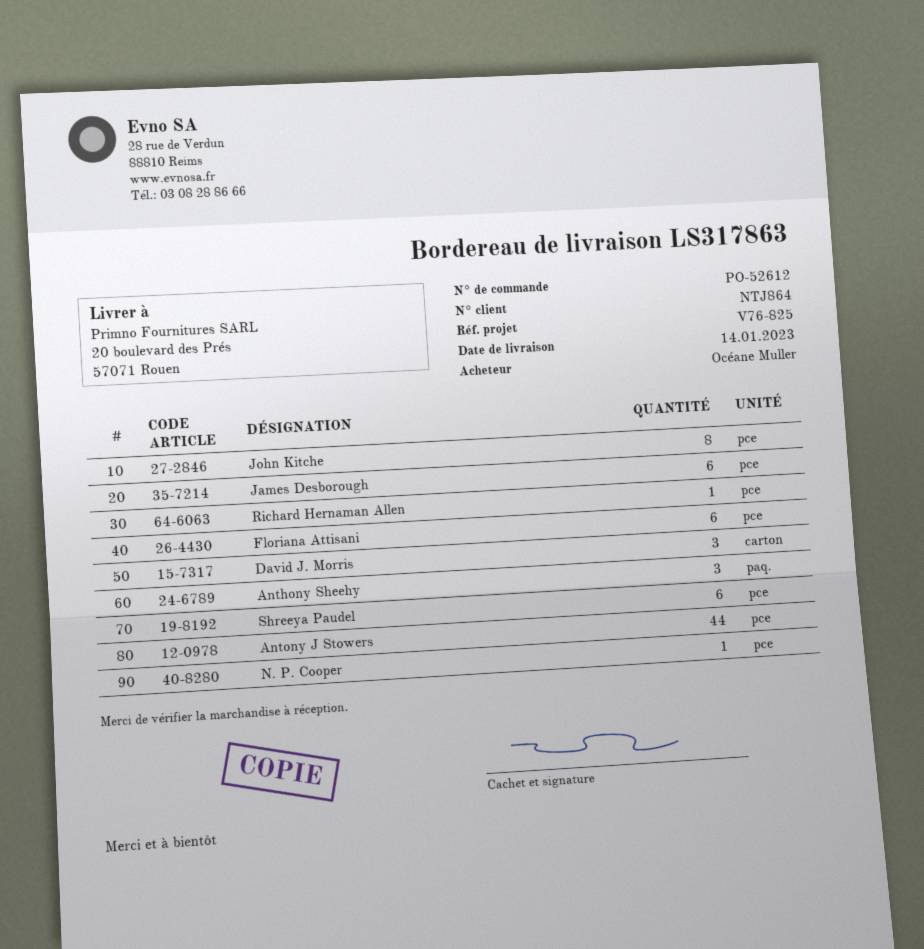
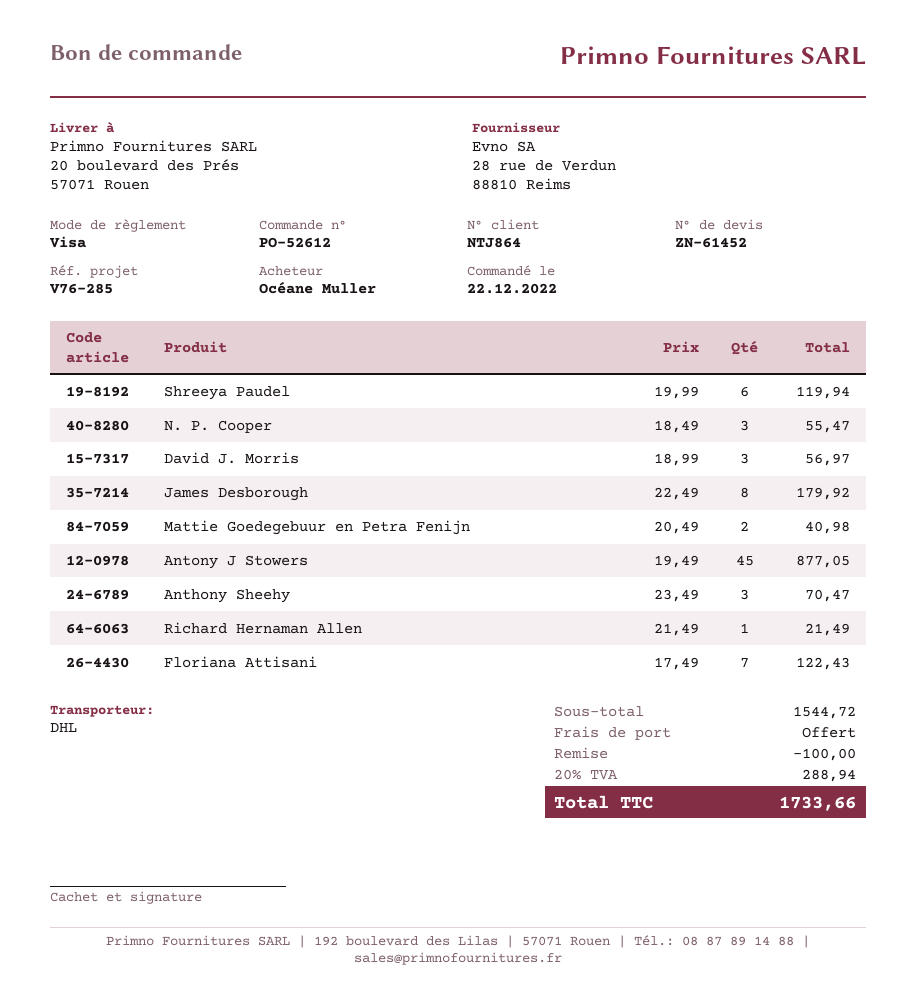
reference: V76-825 -> V76-285
John Kitche: 8 -> none
James Desborough: 6 -> 8
Floriana Attisani: 6 -> 7
Antony J Stowers: 44 -> 45
N. P. Cooper: 1 -> 3
Mattie Goedegebuur en Petra Fenijn: none -> 2

